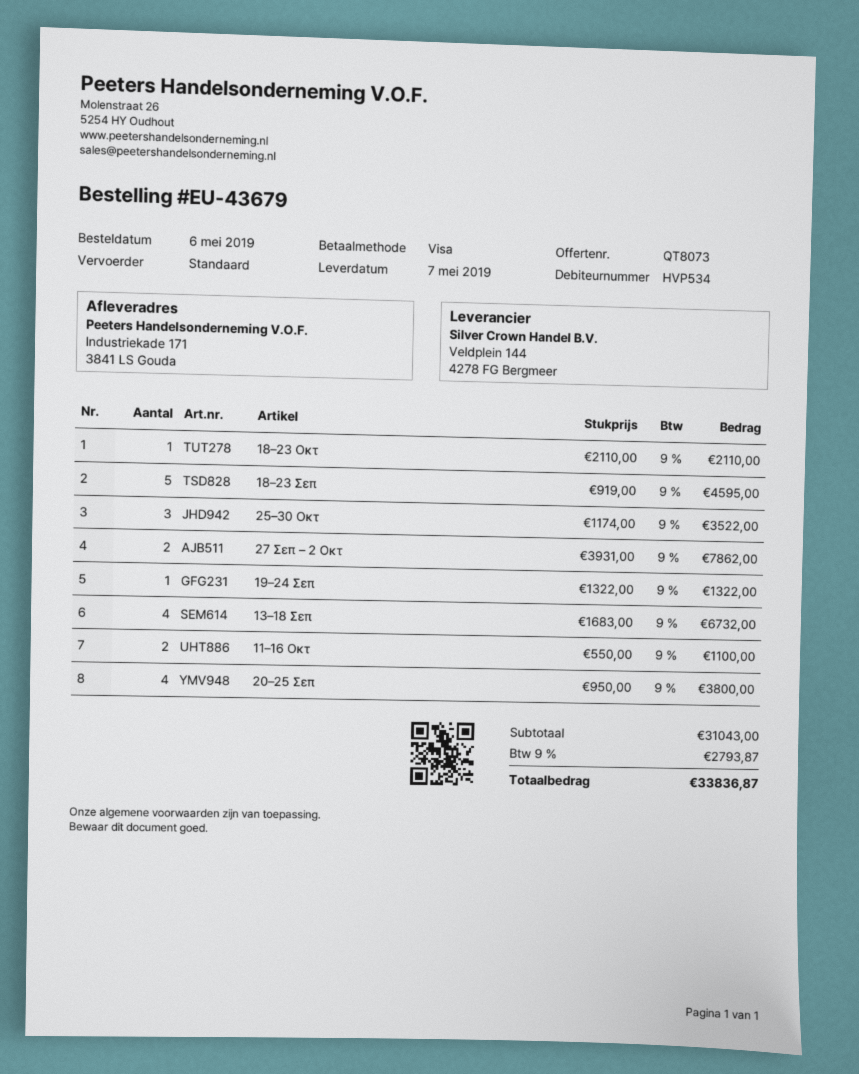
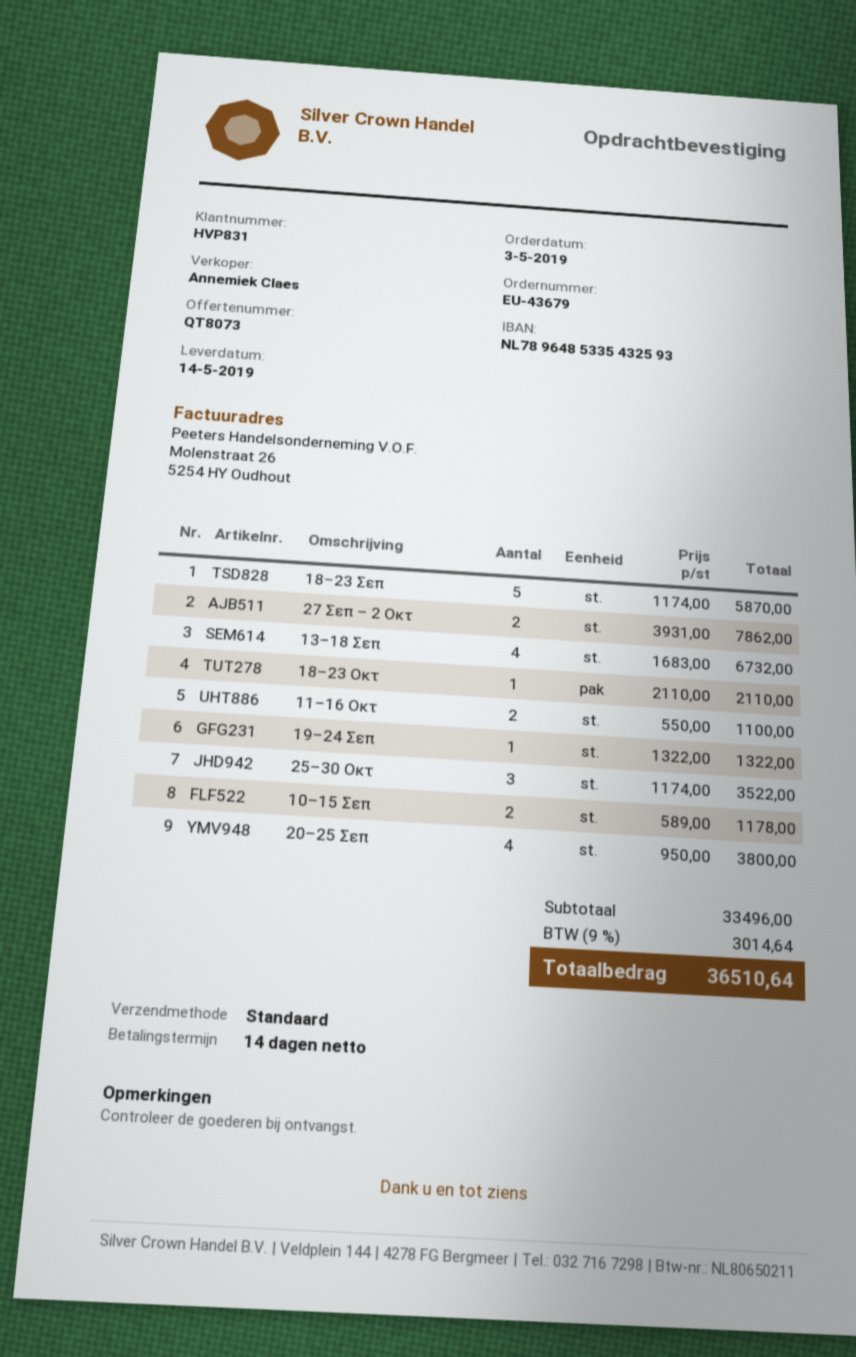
order date: 2019-05-06 -> 2019-05-03
delivery date: 2019-05-07 -> 2019-05-14
customer number: HVP534 -> HVP831
18–23 Σεπ: 5 x 919.00 = 4595.00 -> 5 x 1174.00 = 5870.00
10–15 Σεπ: none -> 2 x 589.00 = 1178.00
subtotal: 31043.00 -> 33496.00
tax: 9% = 2793.87 -> 9% = 3014.64
total: 33836.87 -> 36510.64

